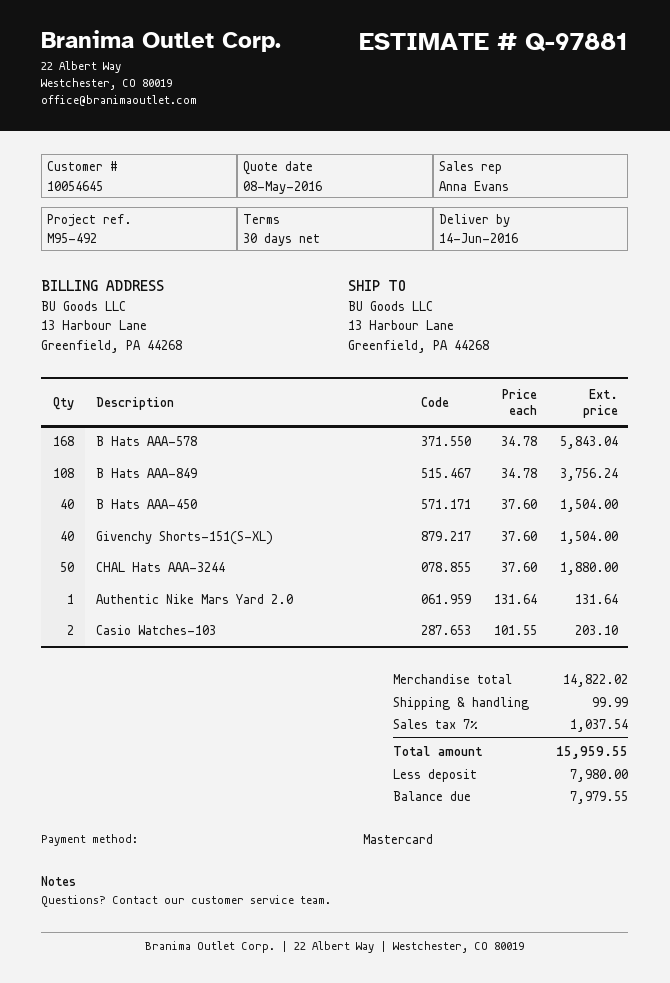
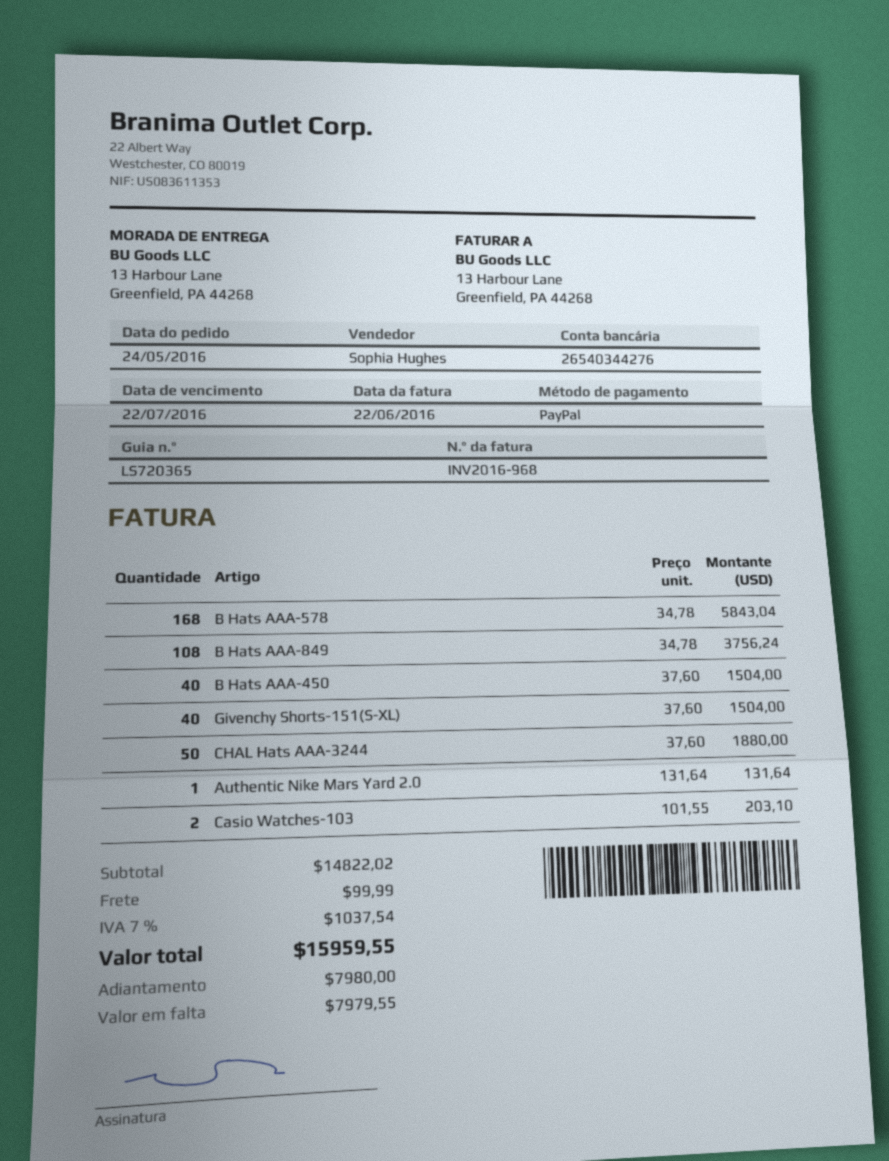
sales rep: Anna Evans -> Sophia Hughes
payment method: Mastercard -> PayPal

